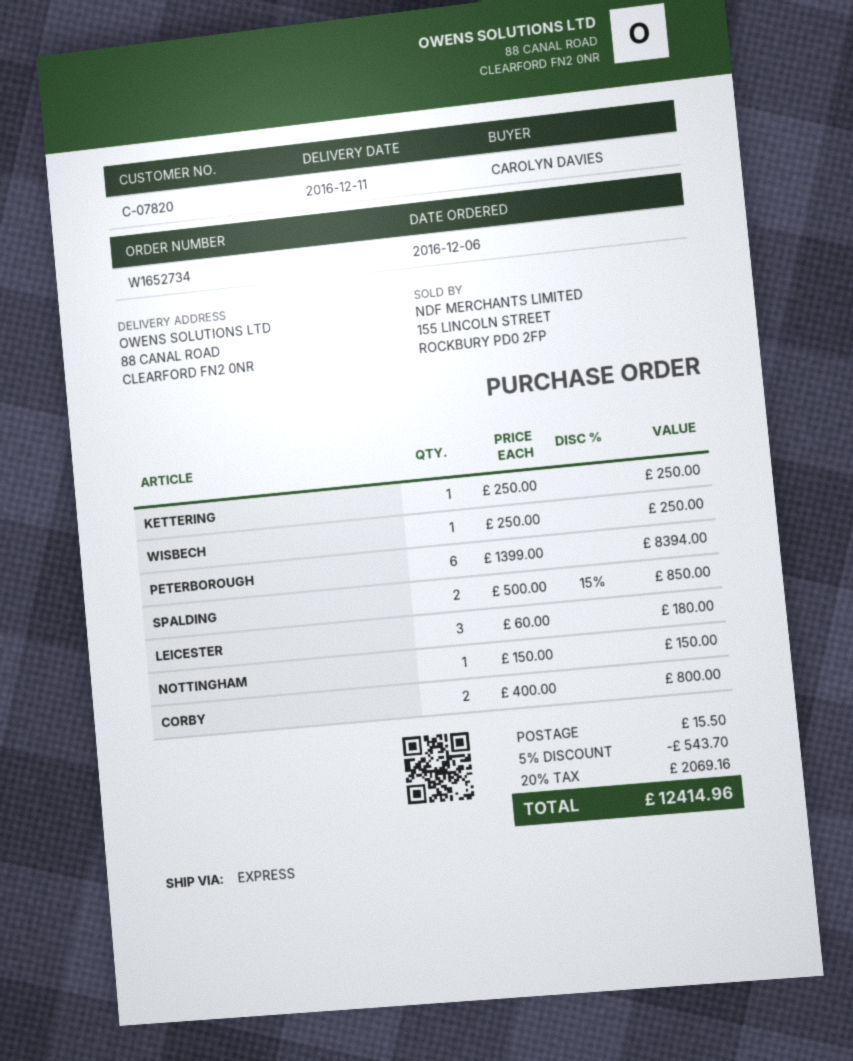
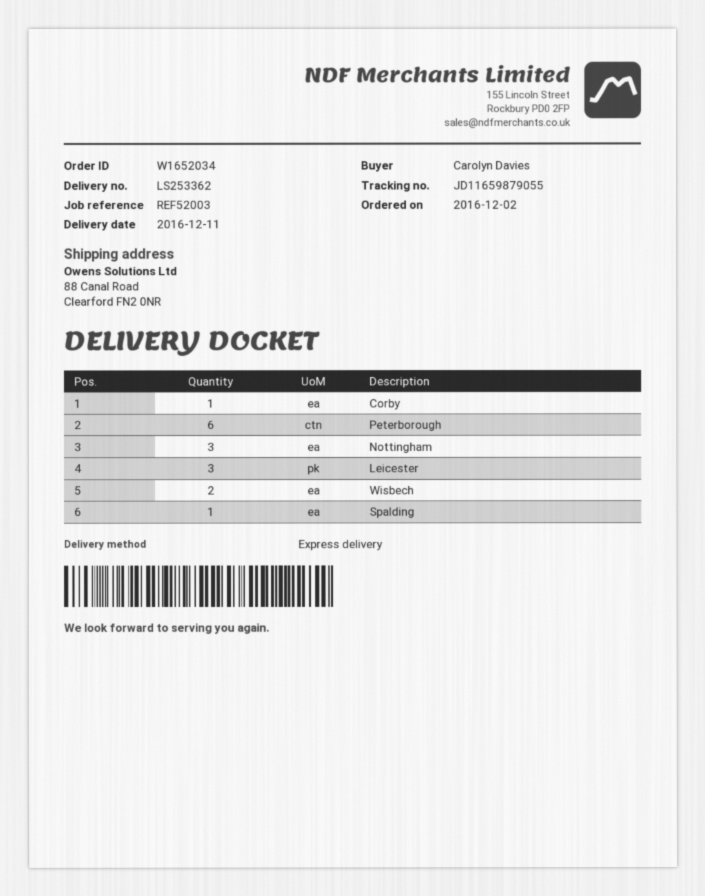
order number: W1652734 -> W1652034
order date: 2016-12-06 -> 2016-12-02
KETTERING: 1 -> none
WISBECH: 1 -> 2
SPALDING: 2 -> 1
NOTTINGHAM: 1 -> 3
CORBY: 2 -> 1

